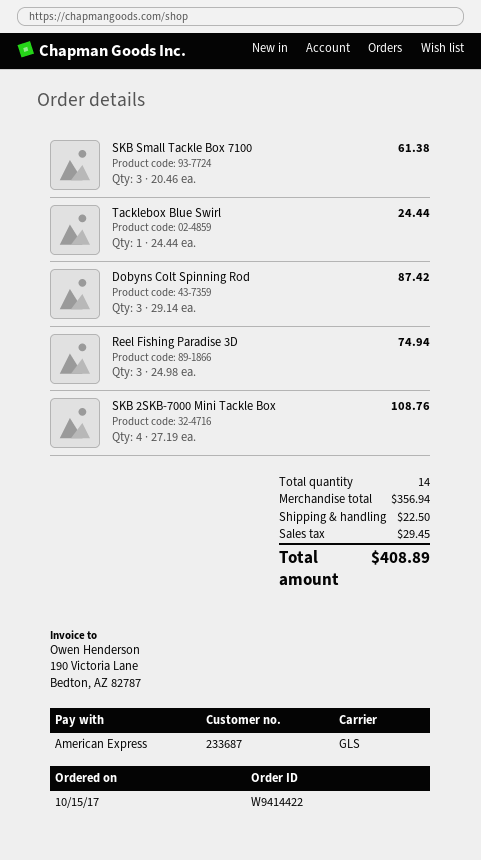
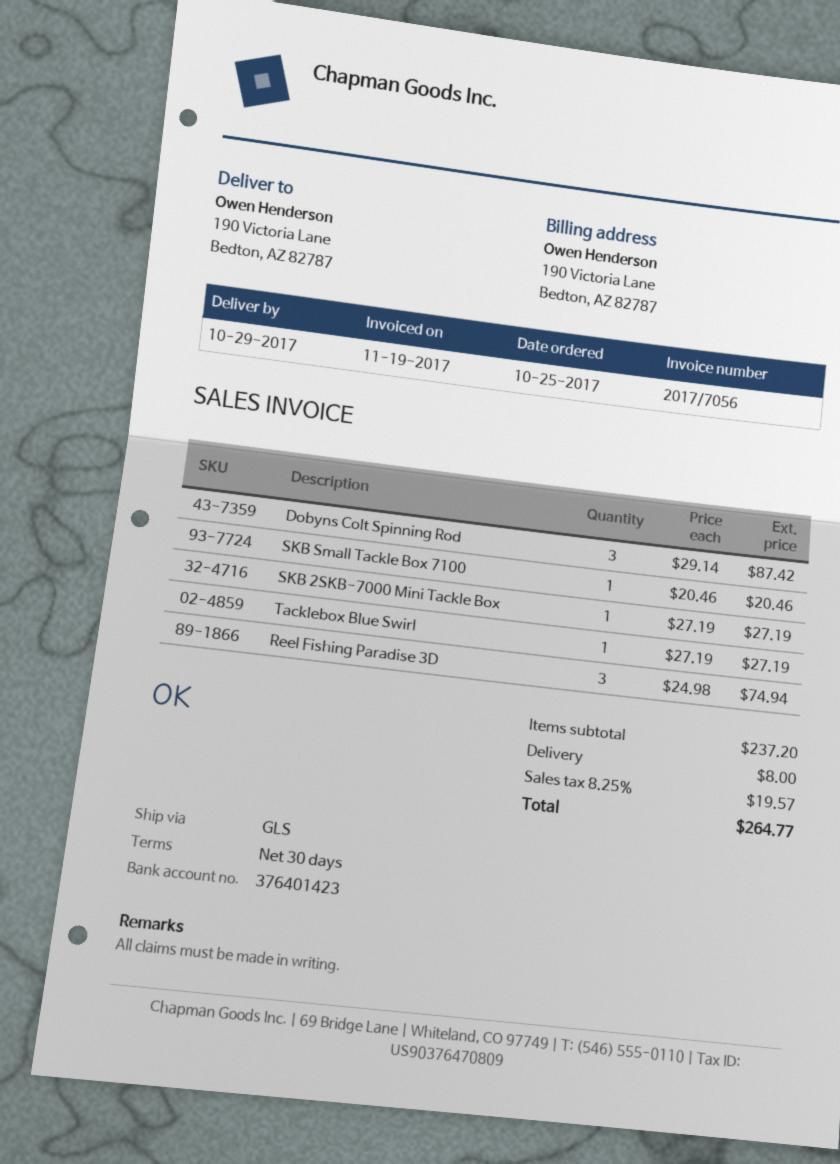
order date: 2017-10-15 -> 2017-10-25
SKB Small Tackle Box 7100: 3 x 20.46 = 61.38 -> 1 x 20.46 = 20.46
Tacklebox Blue Swirl: 1 x 24.44 = 24.44 -> 1 x 27.19 = 27.19
SKB 2SKB-7000 Mini Tackle Box: 4 x 27.19 = 108.76 -> 1 x 27.19 = 27.19
subtotal: 356.94 -> 237.20
shipping: 22.50 -> 8.00
tax: 29.45 -> 19.57
total: 408.89 -> 264.77

